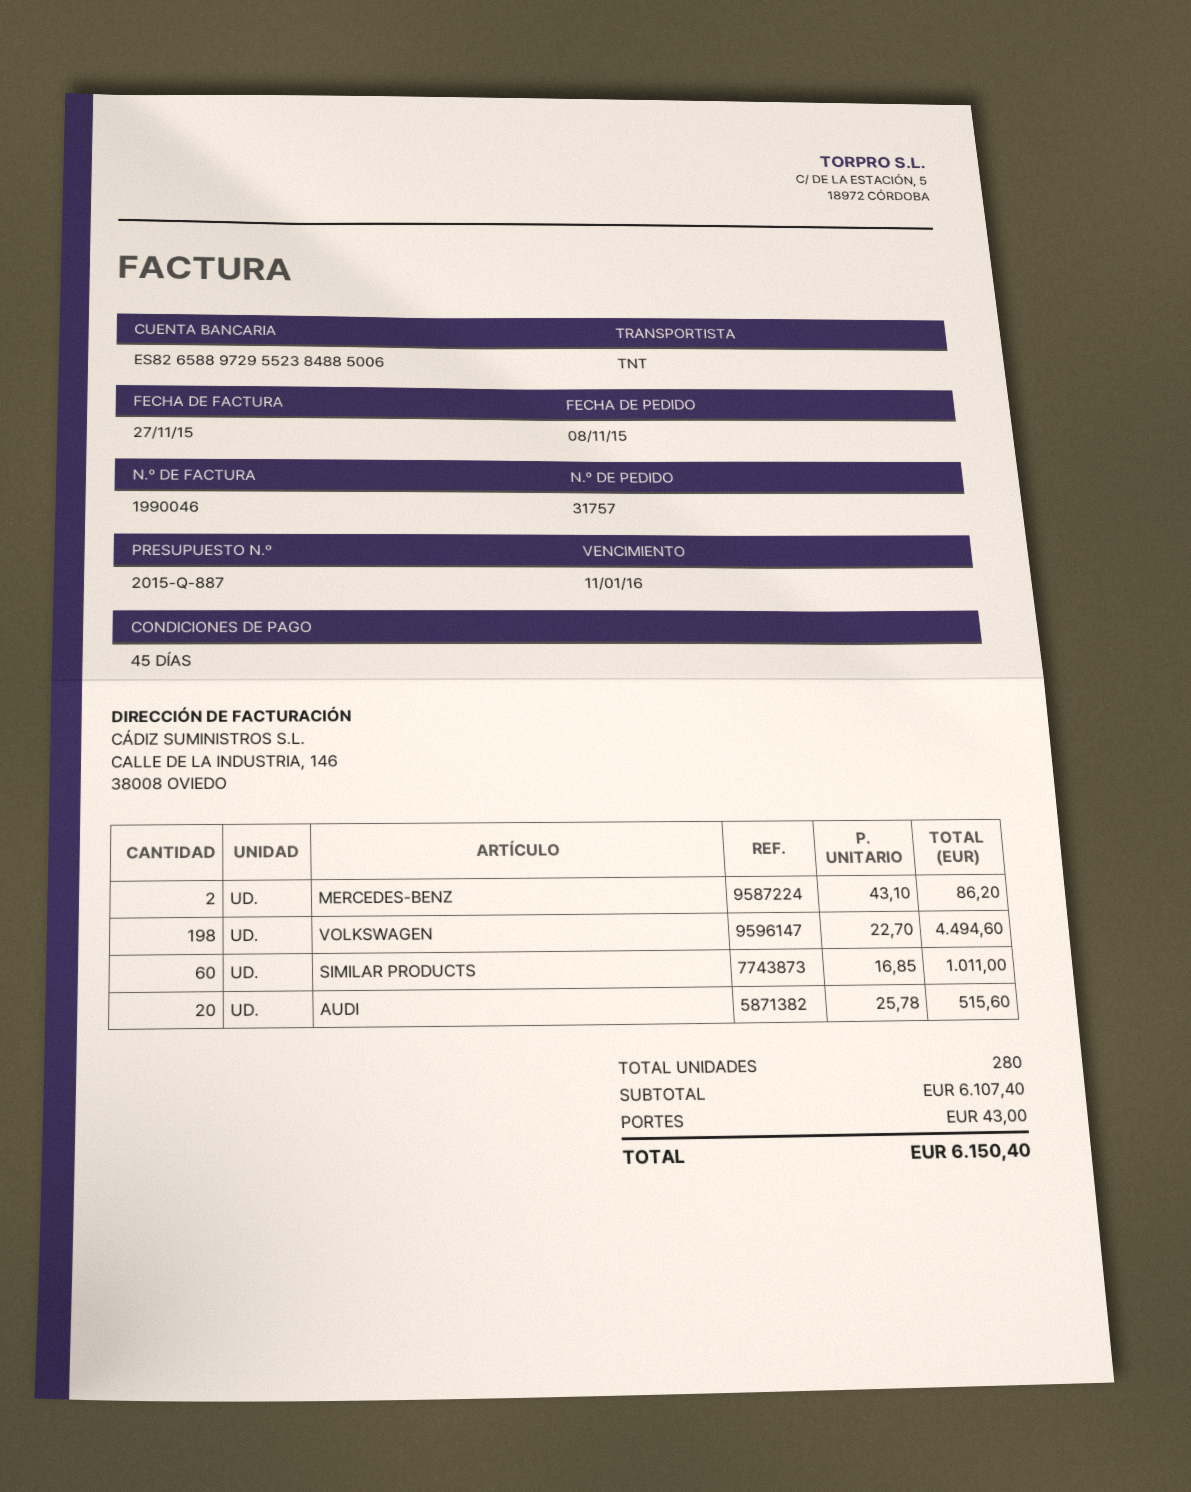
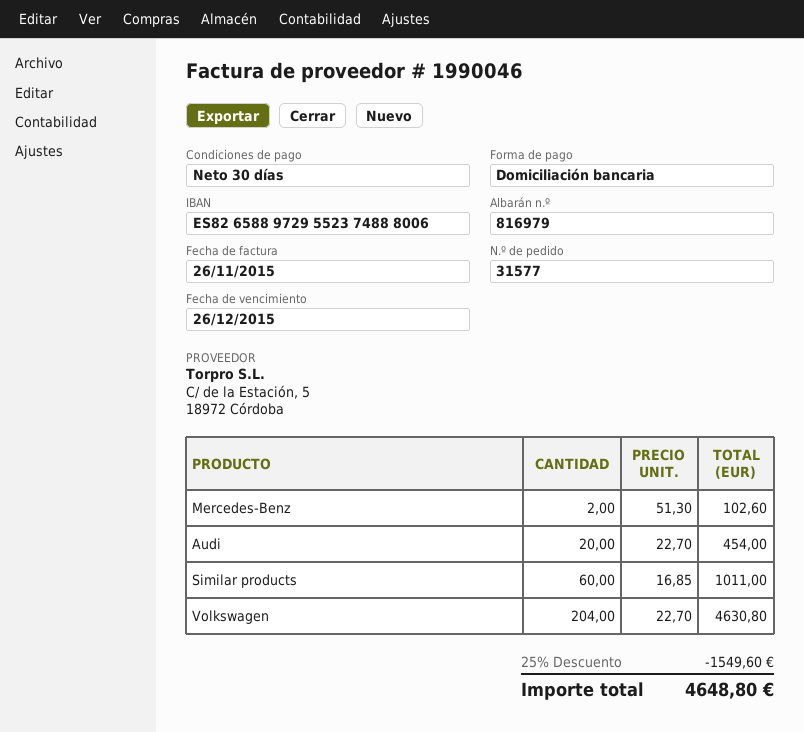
order number: 31757 -> 31577
invoice date: 2015-11-27 -> 2015-11-26
payment terms: 45 days -> 30 days
due date: 2016-01-11 -> 2015-12-26
bank account: ES8265889729552384885006 -> ES8265889729552374888006
MERCEDES-BENZ: 2 x 43.10 = 86.20 -> 2 x 51.30 = 102.60
VOLKSWAGEN: 198 x 22.70 = 4494.60 -> 204 x 22.70 = 4630.80
AUDI: 20 x 25.78 = 515.60 -> 20 x 22.70 = 454.00
discount: none -> 25% = 1549.60
shipping: 43.00 -> none
total: 6150.40 -> 4648.80

